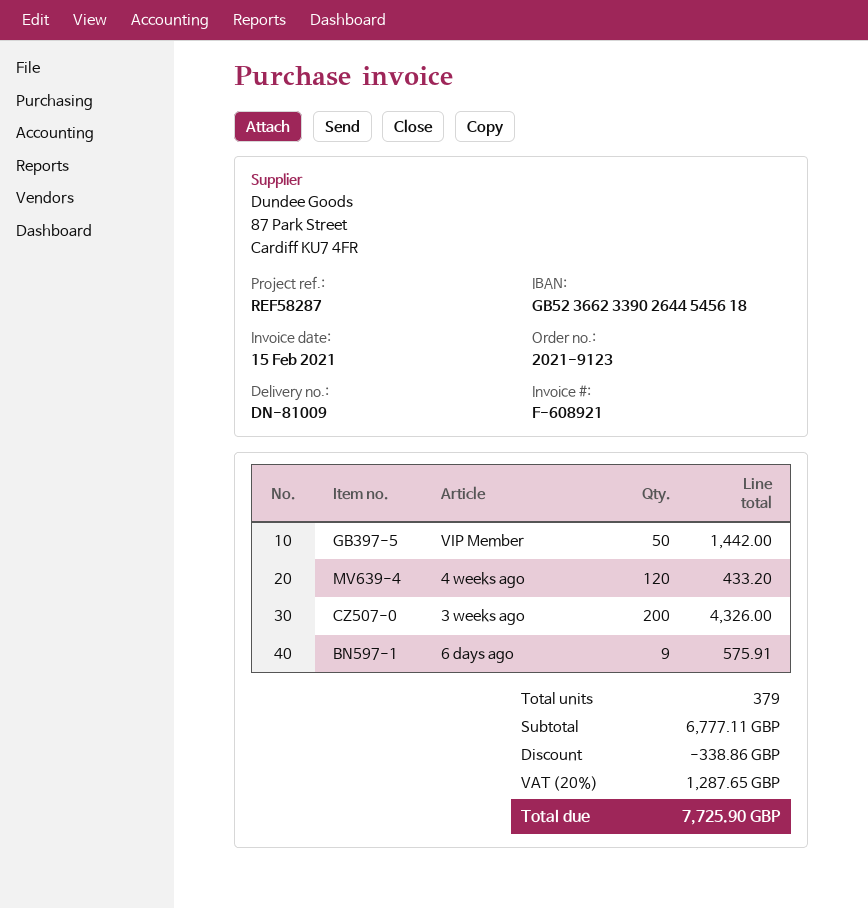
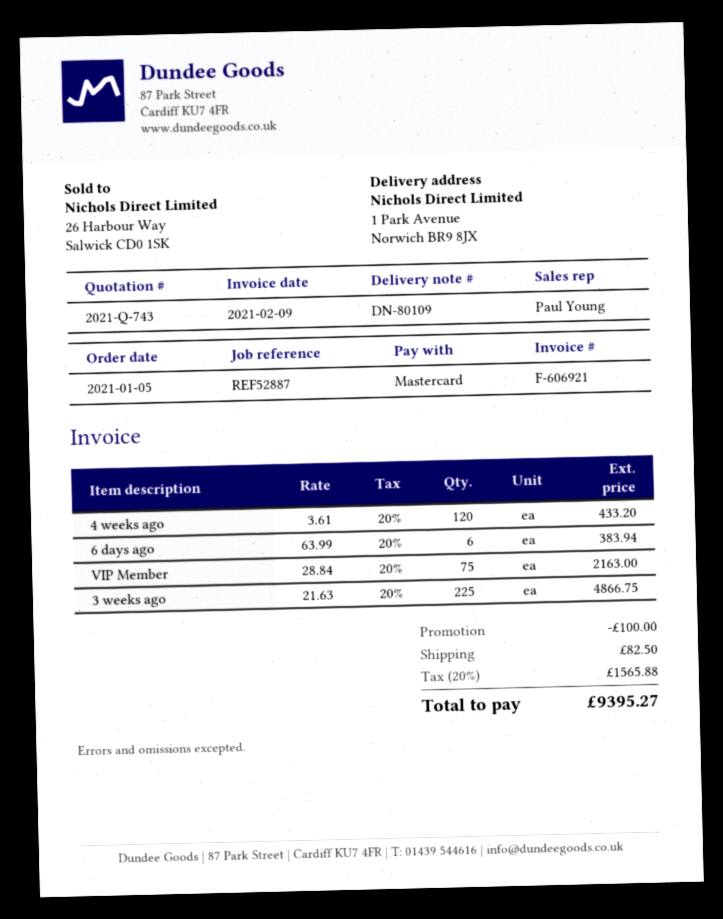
delivery note number: DN-81009 -> DN-80109
invoice number: F-608921 -> F-606921
invoice date: 2021-02-15 -> 2021-02-09
reference: REF58287 -> REF52887
VIP Member: 50 for 1442.00 -> 75 for 2163.00
3 weeks ago: 200 for 4326.00 -> 225 for 4866.75
6 days ago: 9 for 575.91 -> 6 for 383.94
discount: 338.86 -> 100.00
shipping: none -> 82.50
tax: 20% = 1287.65 -> 20% = 1565.88
total: 7725.90 -> 9395.27

